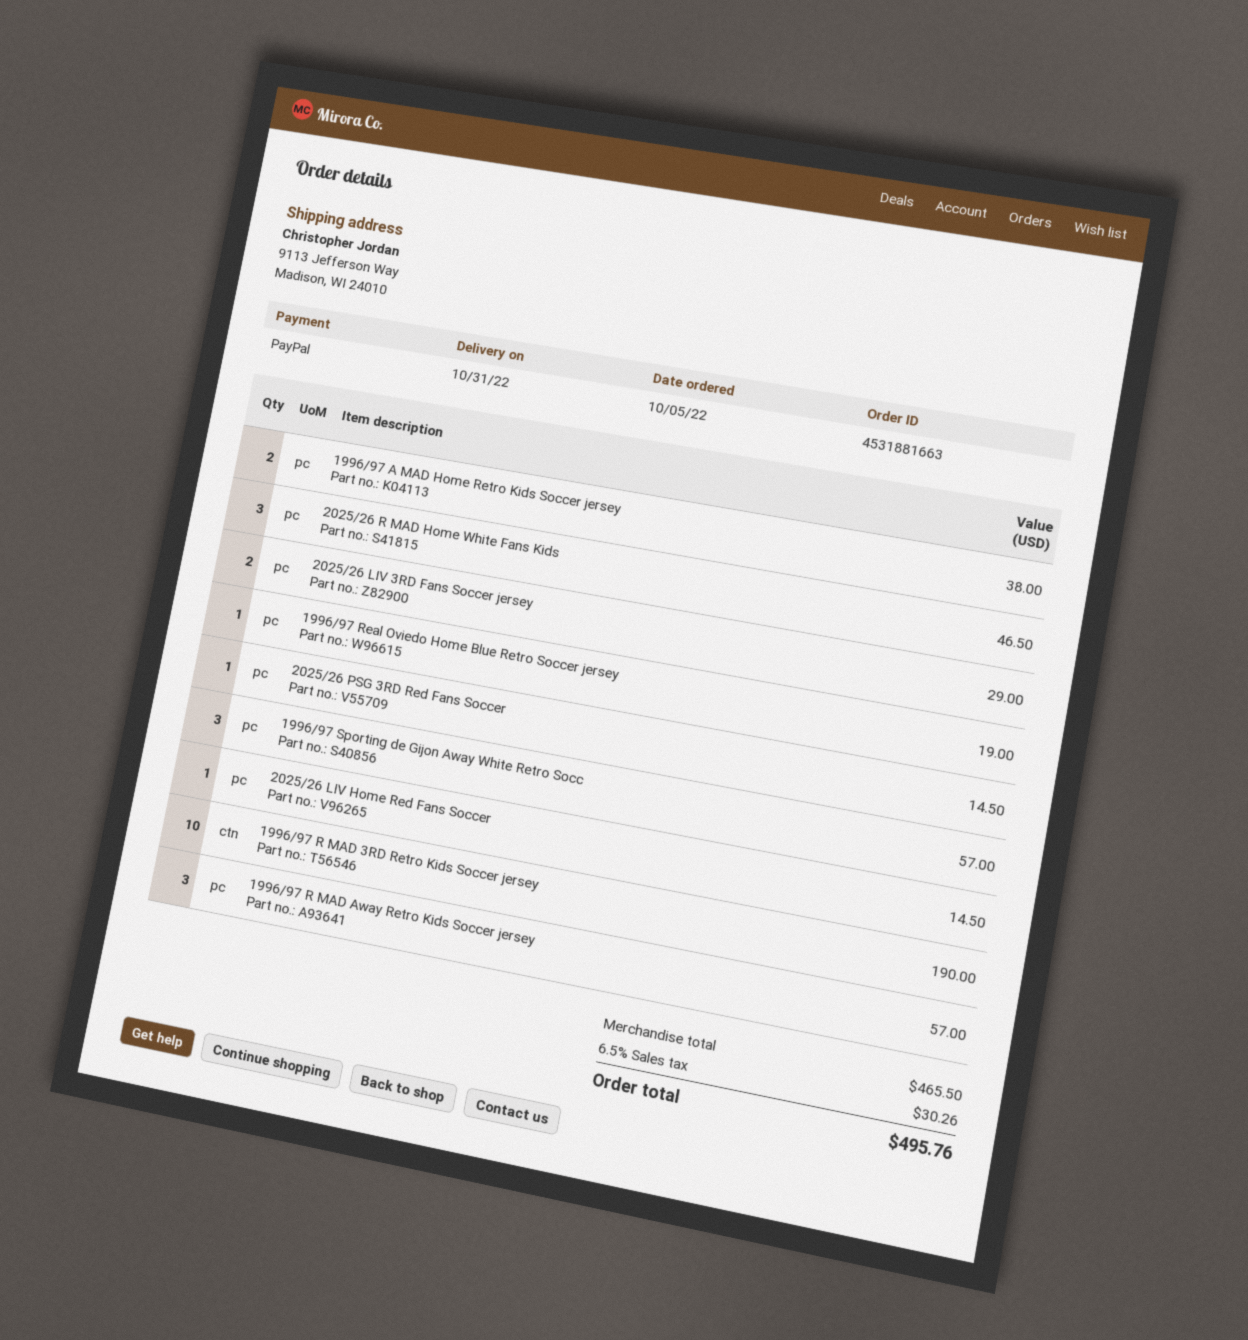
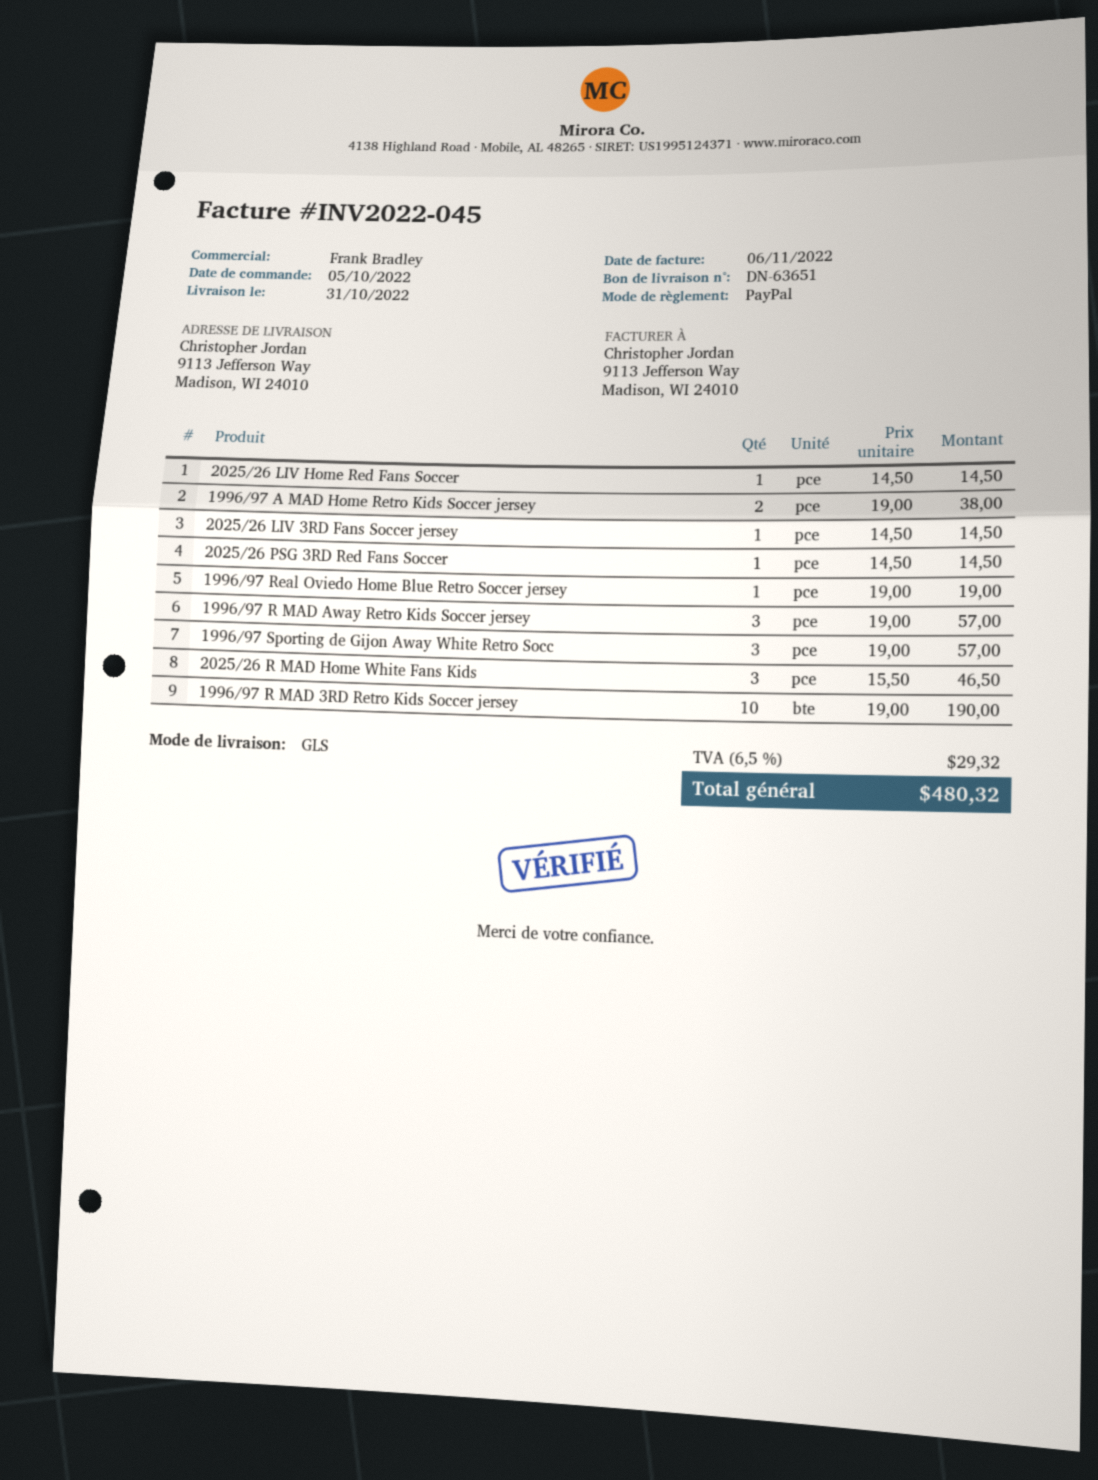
2025/26 LIV 3RD Fans Soccer jersey: 2 for 29.00 -> 1 for 14.50
tax: 6.5% = 30.26 -> 6.5% = 29.32
total: 495.76 -> 480.32

